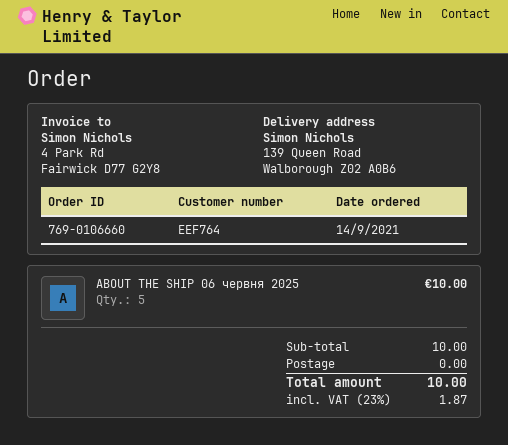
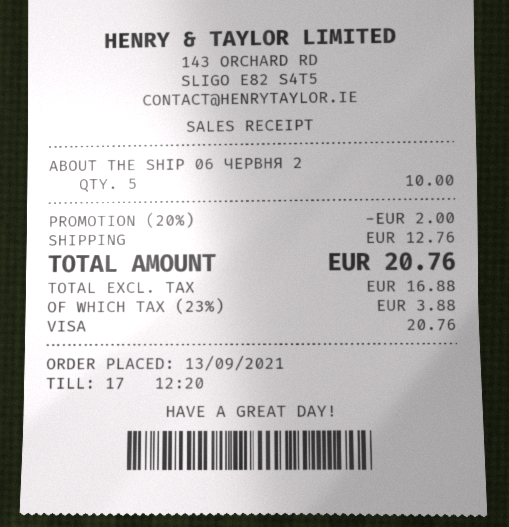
order date: 2021-09-14 -> 2021-09-13
discount: none -> 20% = 2.00
shipping: 0.00 -> 12.76
tax: 23% = 1.87 -> 23% = 3.88
total: 10.00 -> 20.76

